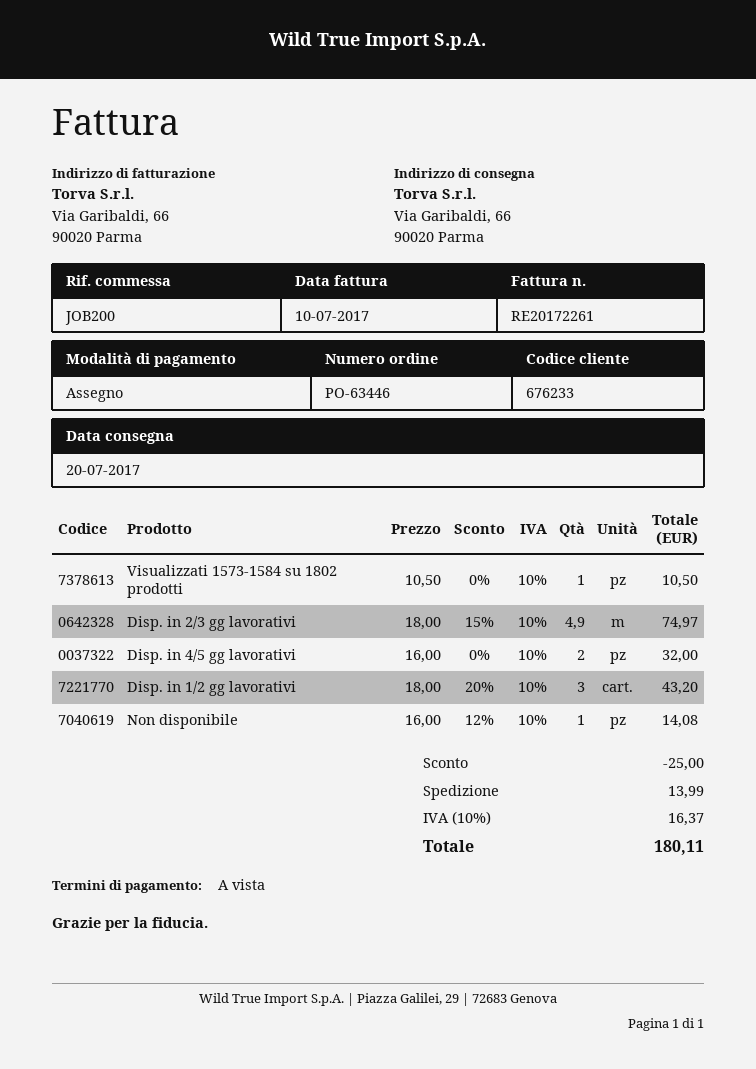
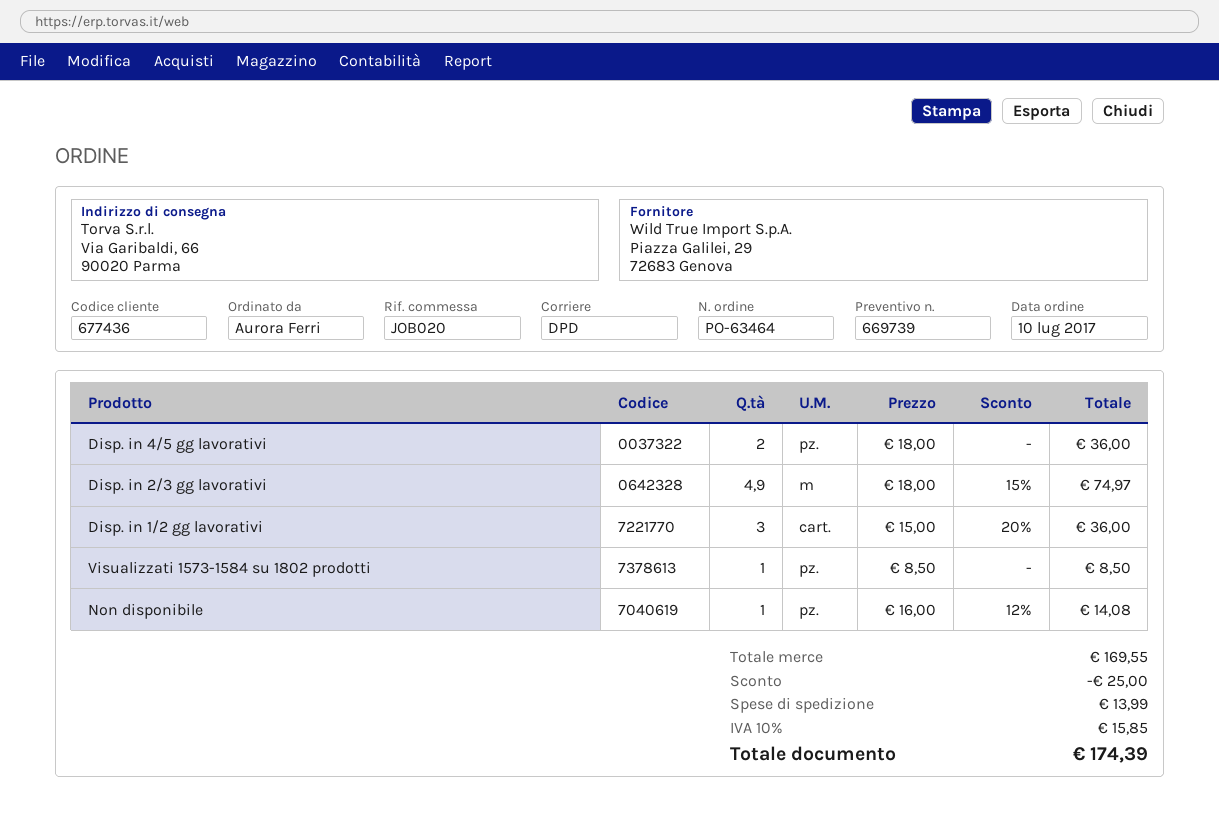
order number: PO-63446 -> PO-63464
customer number: 676233 -> 677436
reference: JOB200 -> JOB020
Visualizzati 1573-1584 su 1802 prodotti: 1 x 10.50 = 10.50 -> 1 x 8.50 = 8.50
Disp. in 4/5 gg lavorativi: 2 x 16.00 = 32.00 -> 2 x 18.00 = 36.00
Disp. in 1/2 gg lavorativi: 3 x 18.00 - 20% = 43.20 -> 3 x 15.00 - 20% = 36.00
tax: 10% = 16.37 -> 10% = 15.85
total: 180.11 -> 174.39

